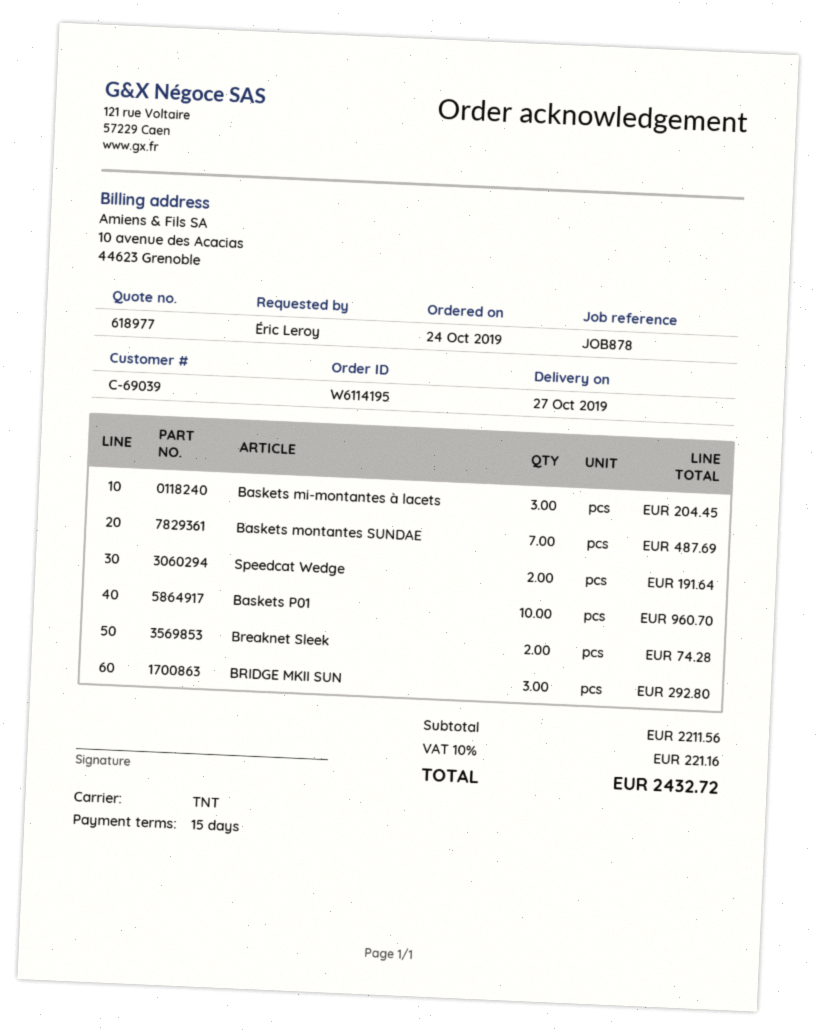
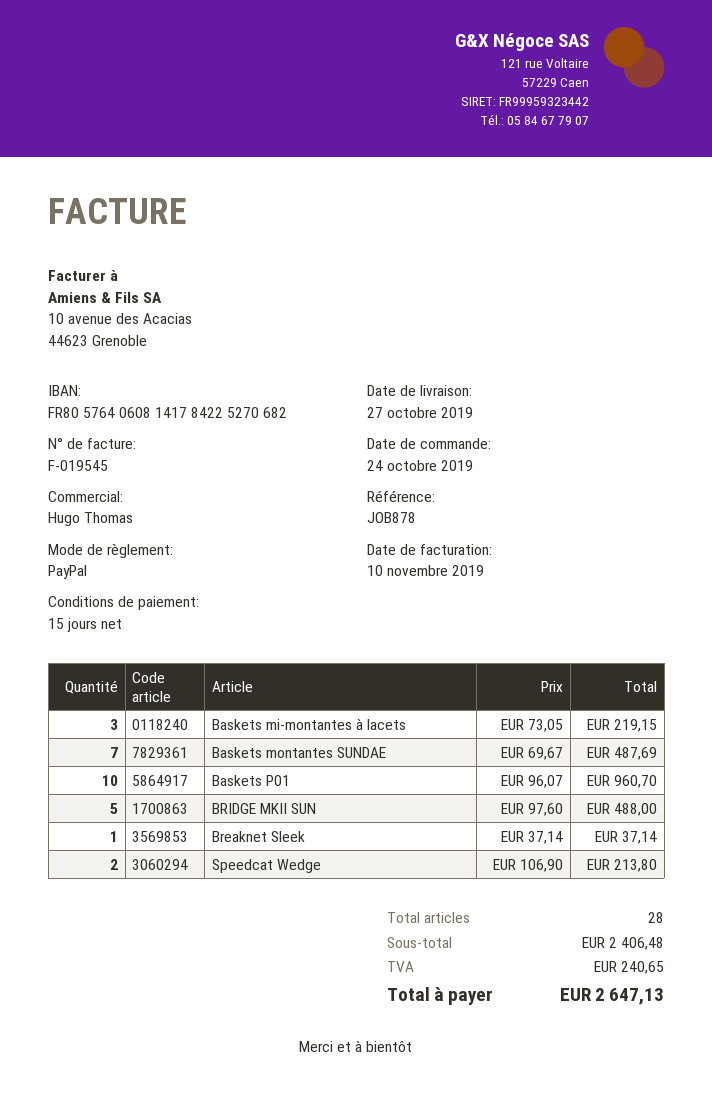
Baskets mi-montantes à lacets: 3 for 204.45 -> 3 for 219.15
Speedcat Wedge: 2 for 191.64 -> 2 for 213.80
Breaknet Sleek: 2 for 74.28 -> 1 for 37.14
BRIDGE MKII SUN: 3 for 292.80 -> 5 for 488.00
subtotal: 2211.56 -> 2406.48
tax: 221.16 -> 240.65
total: 2432.72 -> 2647.13

